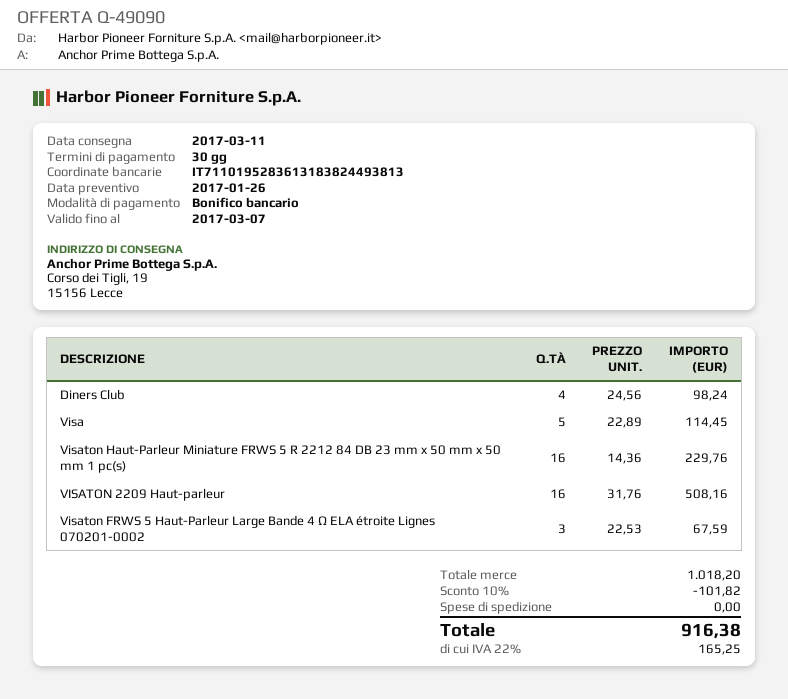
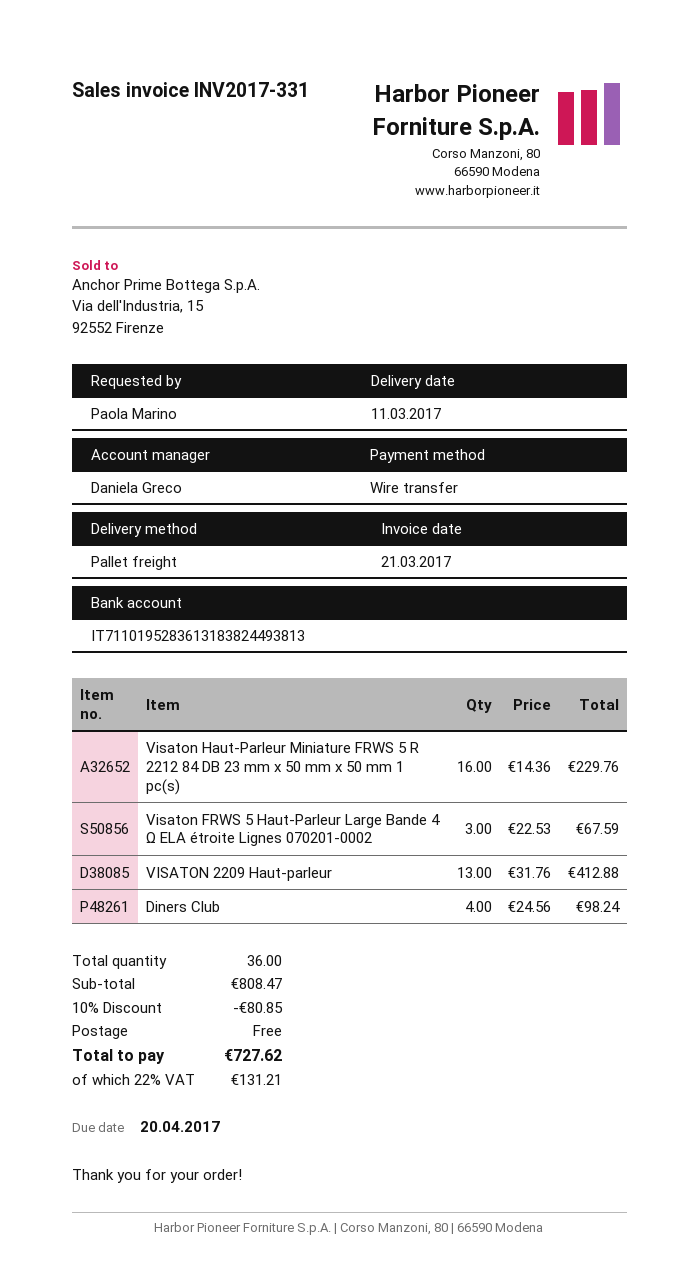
Visa: 5 x 22.89 = 114.45 -> none
VISATON 2209 Haut-parleur: 16 x 31.76 = 508.16 -> 13 x 31.76 = 412.88
subtotal: 1018.20 -> 808.47
discount: 10% = 101.82 -> 10% = 80.85
tax: 22% = 165.25 -> 22% = 131.21
total: 916.38 -> 727.62

